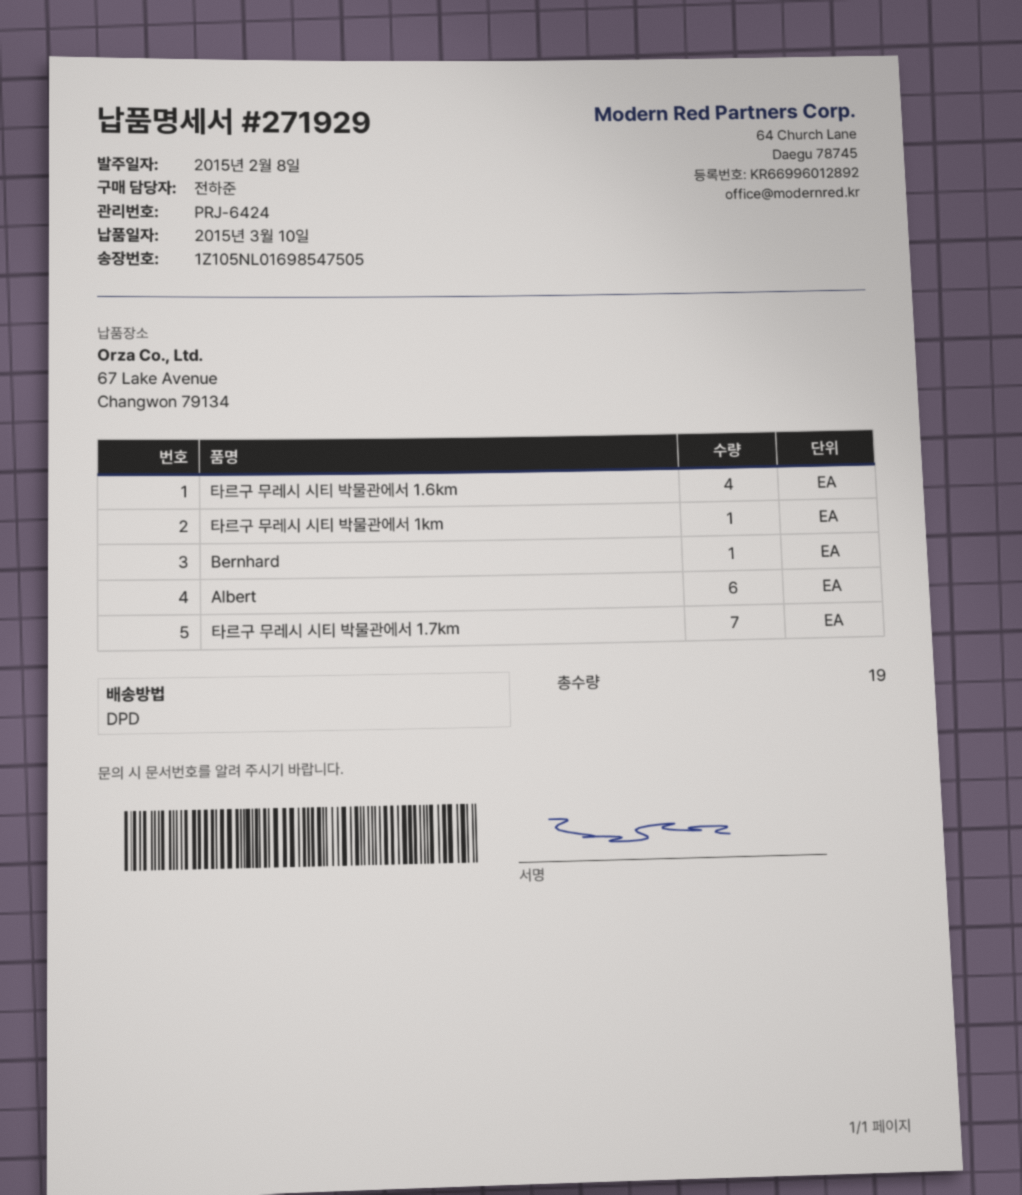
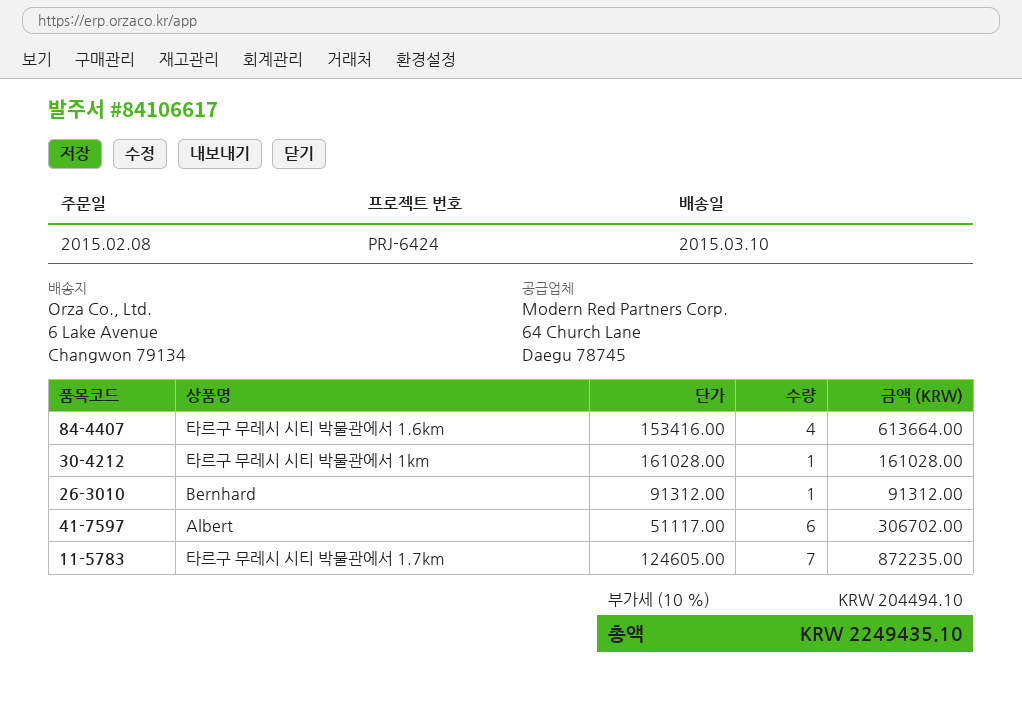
ship to: 67 Lake Avenue, Changwon 79134 -> 6 Lake Avenue, Changwon 79134

